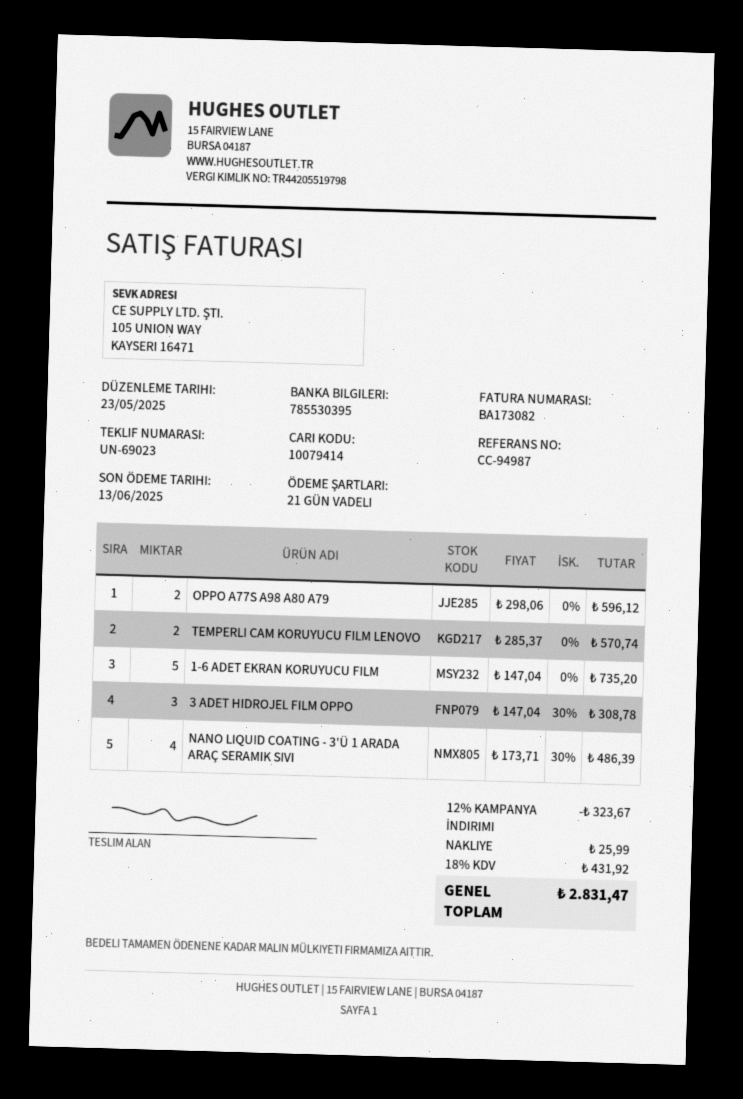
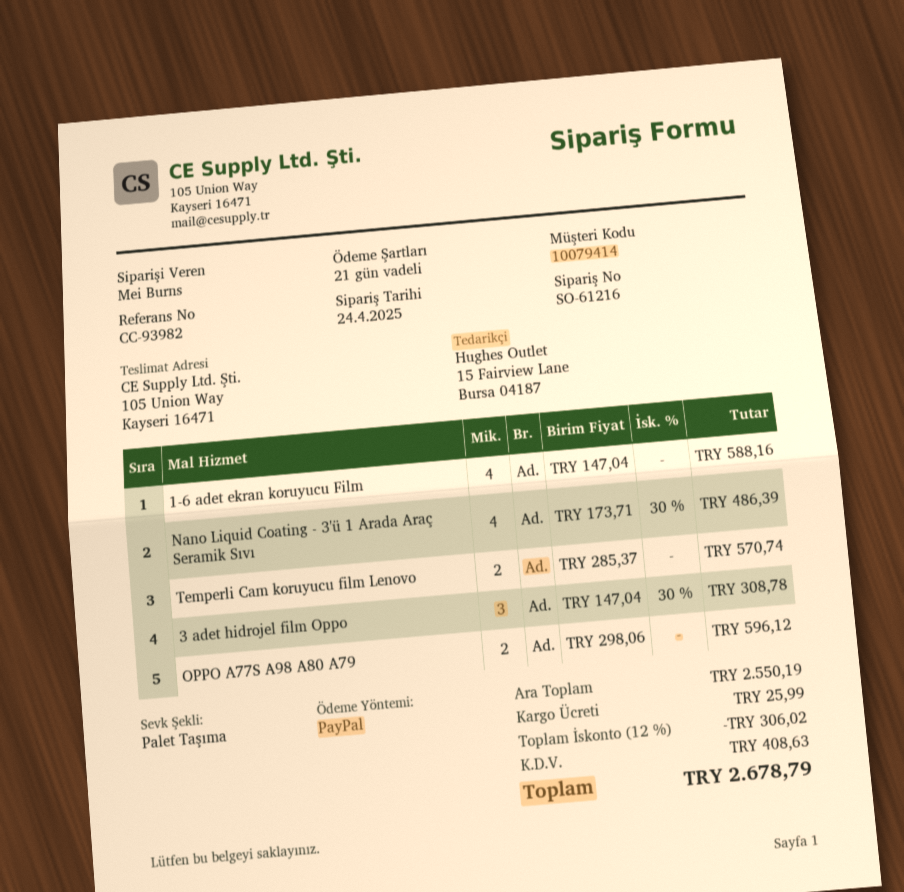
reference: CC-94987 -> CC-93982
1-6 ADET EKRAN KORUYUCU FILM: 5 x 147.04 = 735.20 -> 4 x 147.04 = 588.16
discount: 12% = 323.67 -> 12% = 306.02
tax: 431.92 -> 408.63
total: 2831.47 -> 2678.79

